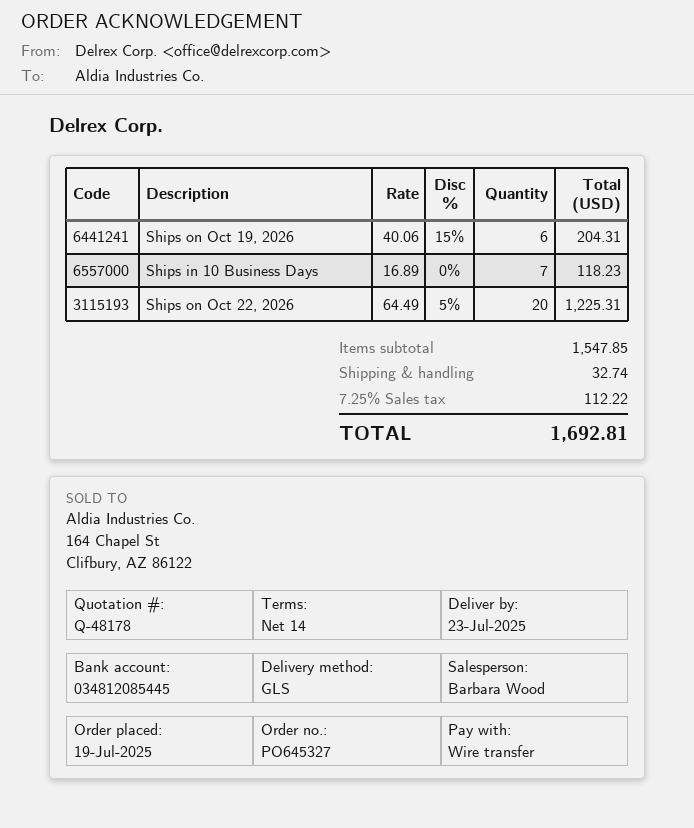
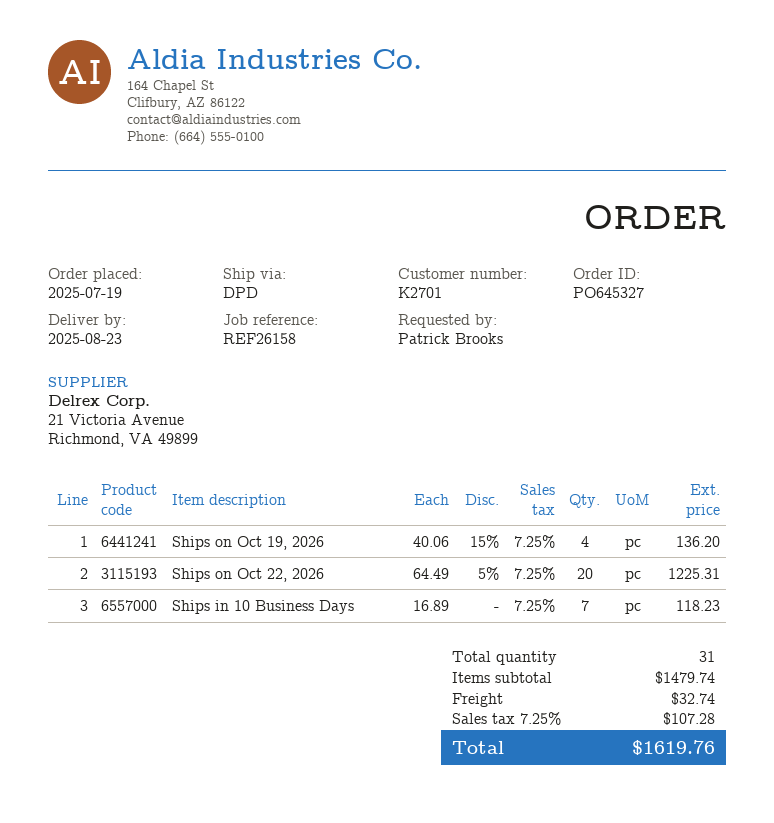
delivery date: 2025-07-23 -> 2025-08-23
shipping method: GLS -> DPD
Ships on Oct 19, 2026: 6 x 40.06 - 15% = 204.31 -> 4 x 40.06 - 15% = 136.20
subtotal: 1547.85 -> 1479.74
tax: 7.25% = 112.22 -> 7.25% = 107.28
total: 1692.81 -> 1619.76

